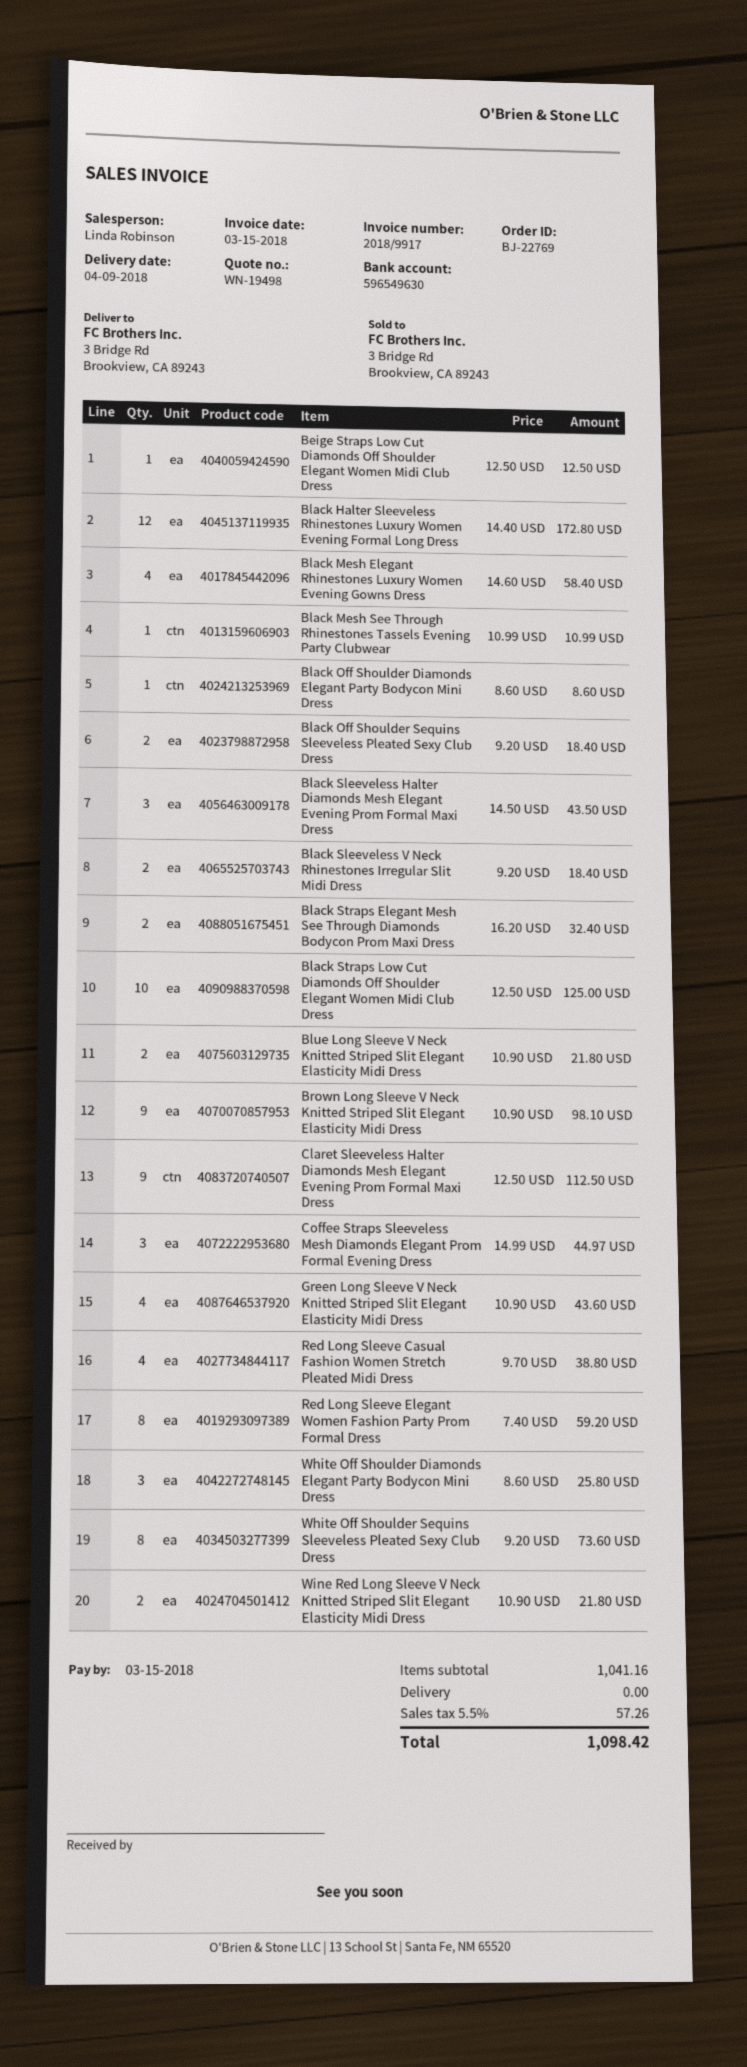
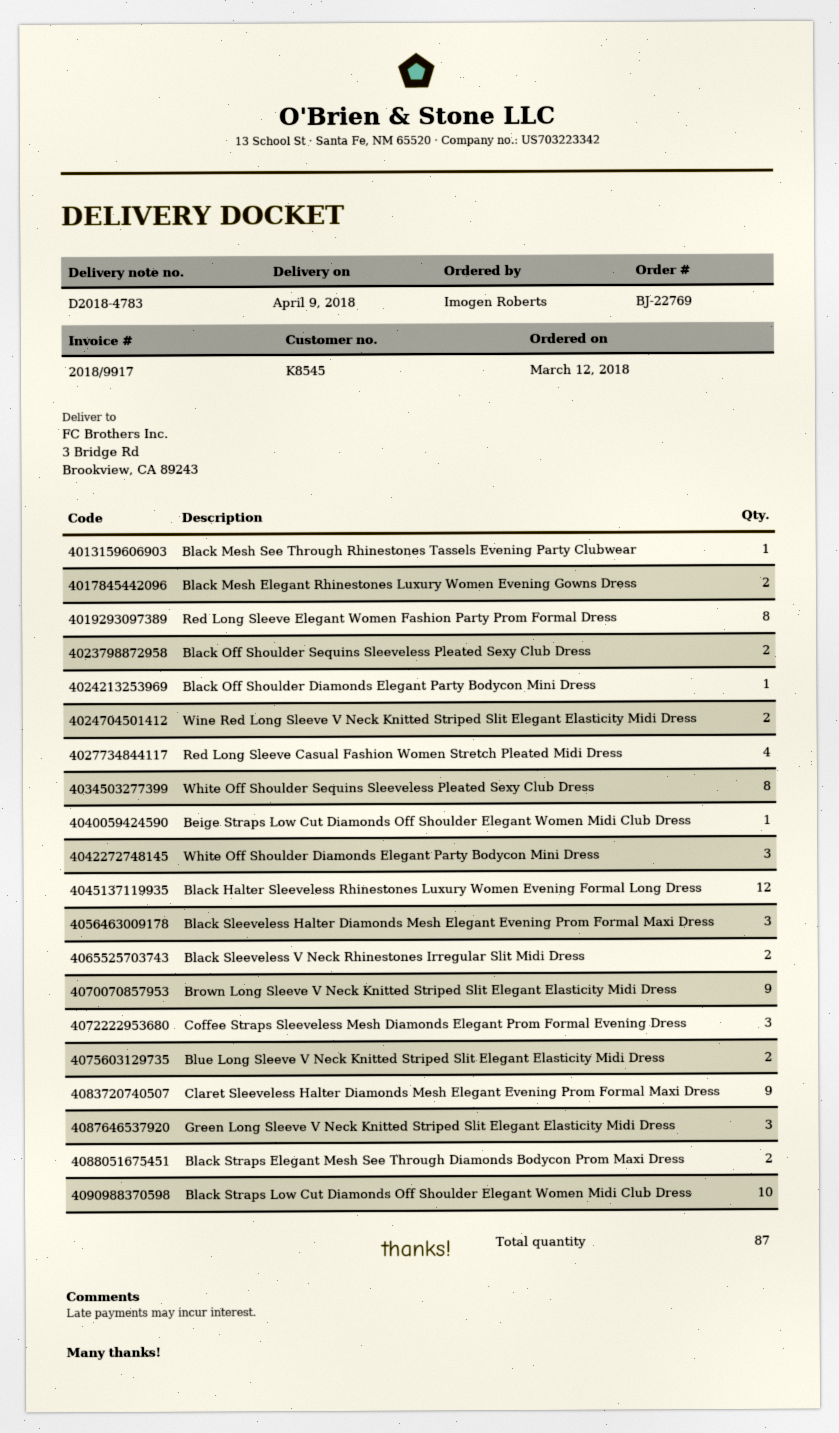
Black Mesh Elegant Rhinestones Luxury Women Evening Gowns Dress: 4 -> 2
Green Long Sleeve V Neck Knitted Striped Slit Elegant Elasticity Midi Dress: 4 -> 3

